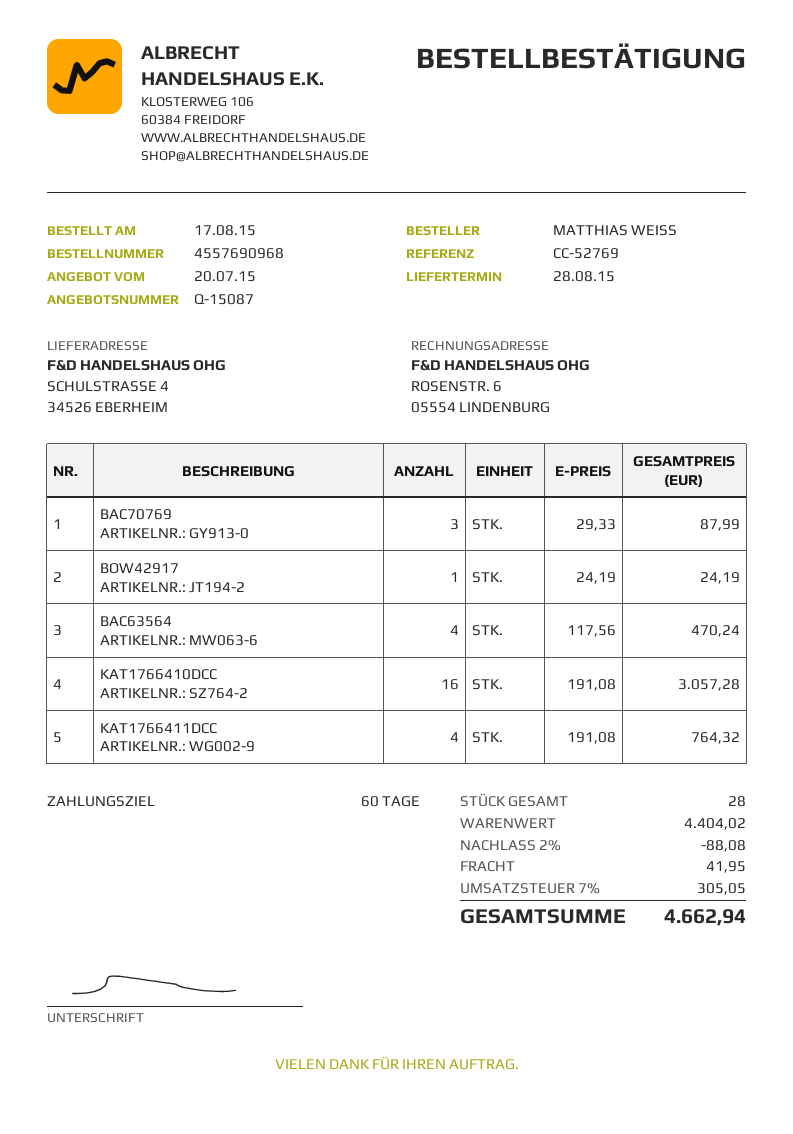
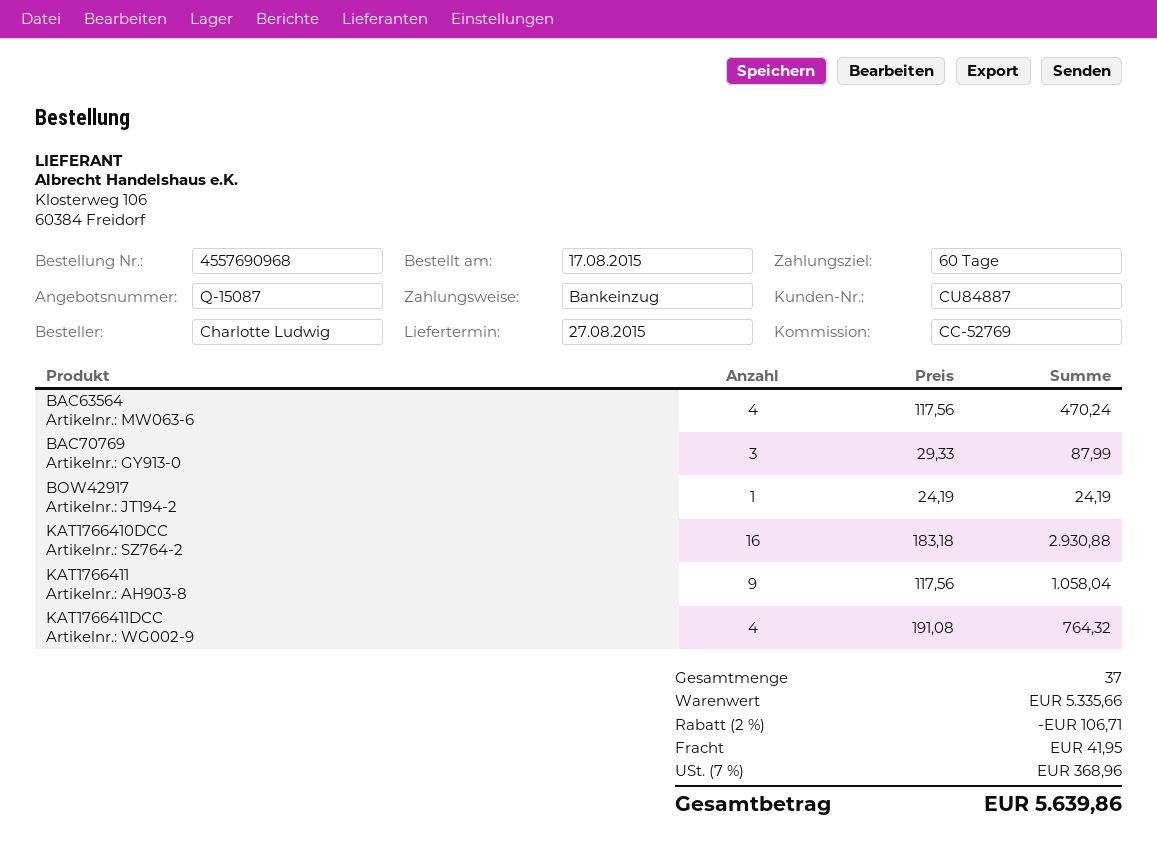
delivery date: 2015-08-28 -> 2015-08-27
ordered by: MATTHIAS WEISS -> Charlotte Ludwig
KAT1766410DCC: 16 x 191.08 = 3057.28 -> 16 x 183.18 = 2930.88
KAT1766411: none -> 9 x 117.56 = 1058.04
total quantity: 28 -> 37
subtotal: 4404.02 -> 5335.66
discount: 2% = 88.08 -> 2% = 106.71
tax: 7% = 305.05 -> 7% = 368.96
total: 4662.94 -> 5639.86

